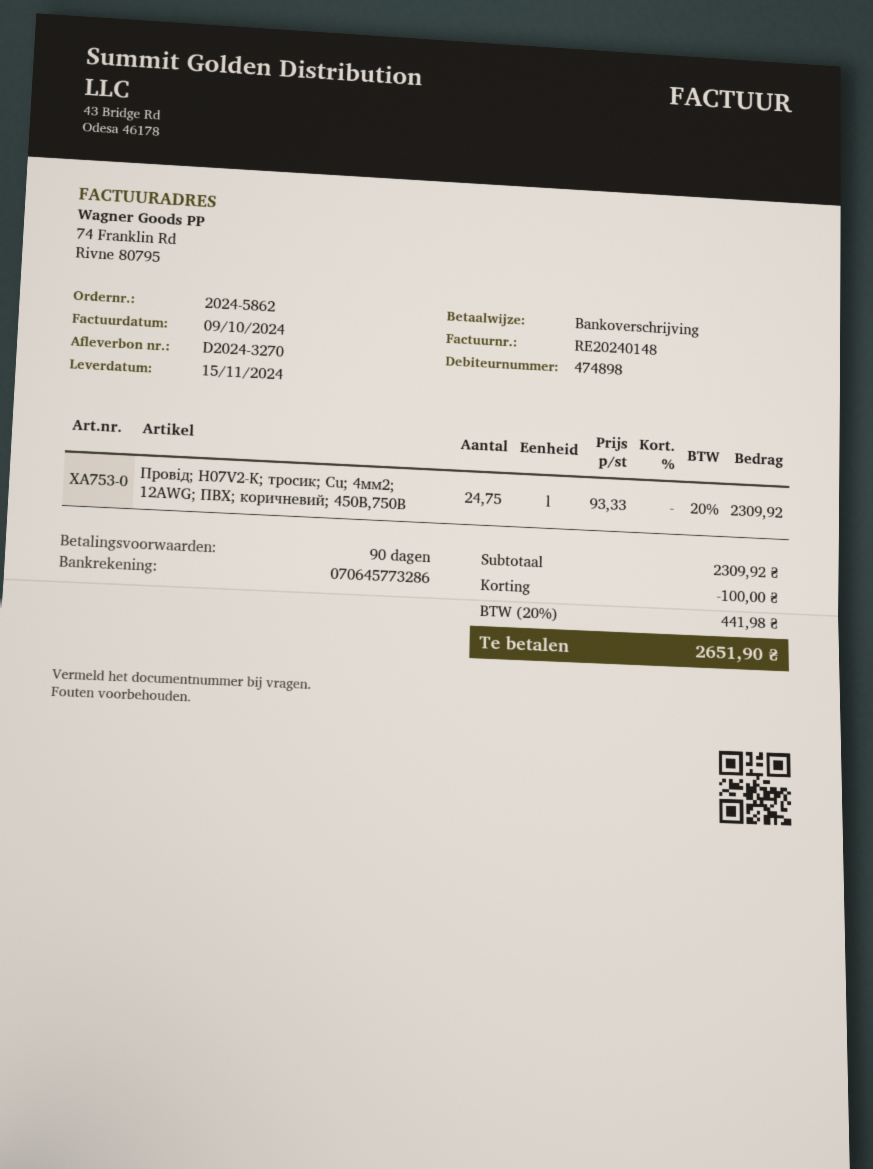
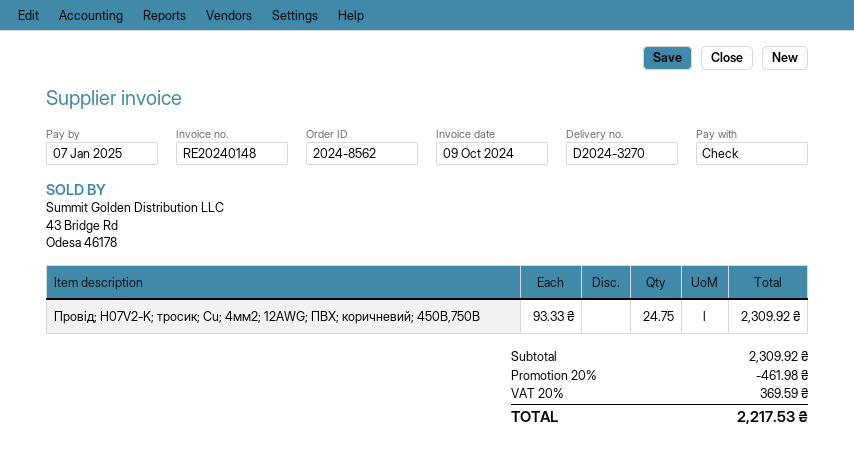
order number: 2024-5862 -> 2024-8562
payment method: bank transfer -> cheque
discount: 100.00 -> 461.98
tax: 20% = 441.98 -> 20% = 369.59
total: 2651.90 -> 2217.53

